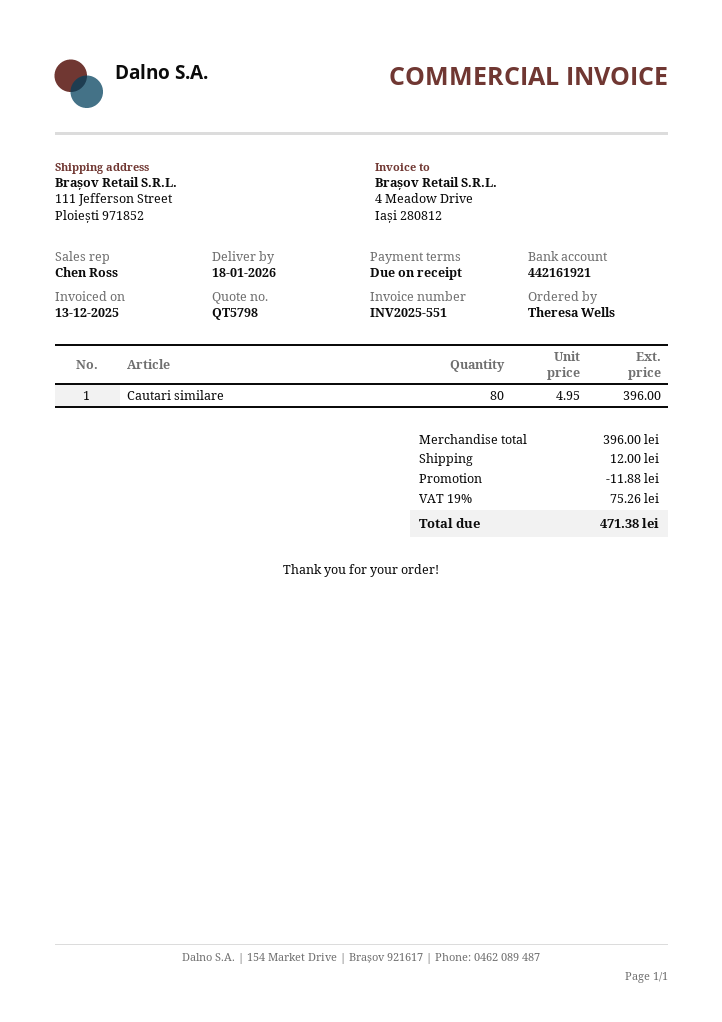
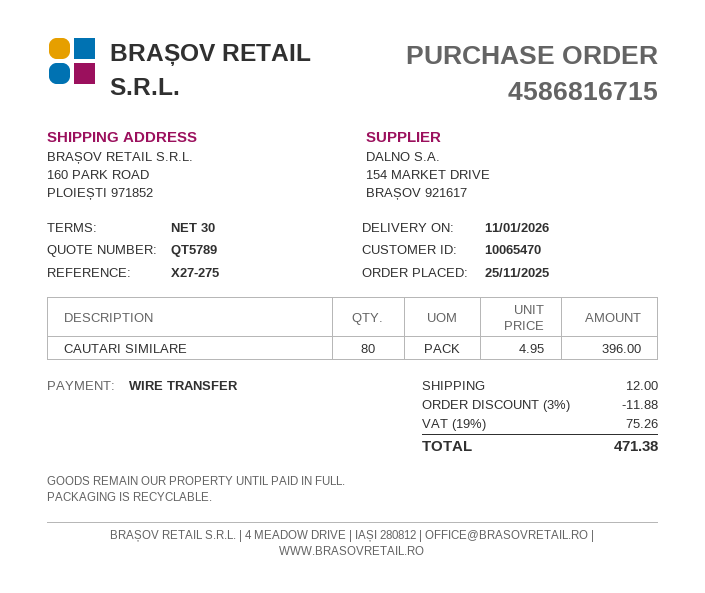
quote number: QT5798 -> QT5789
delivery date: 2026-01-18 -> 2026-01-11
payment terms: on receipt -> 30 days
ship to: 111 Jefferson Street, Ploiești 971852 -> 160 PARK ROAD, PLOIEȘTI 971852

